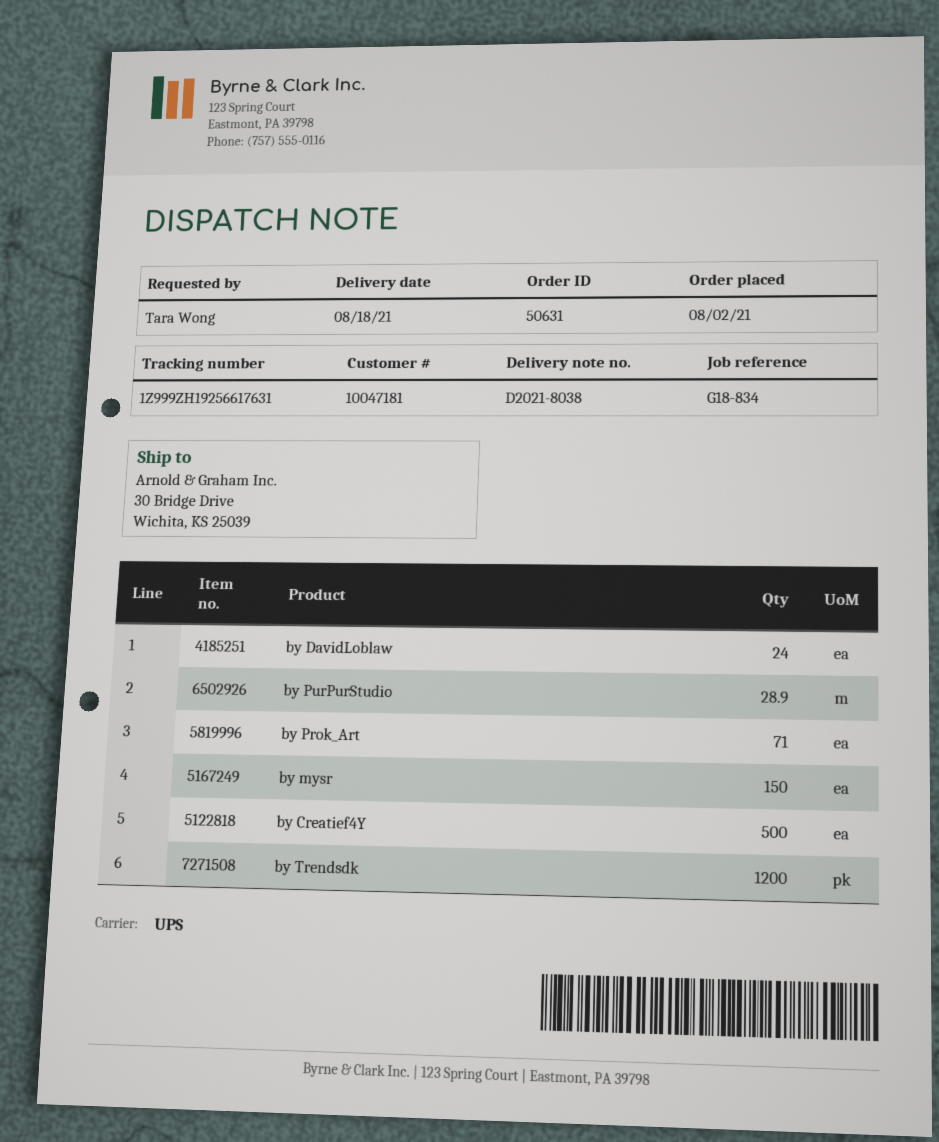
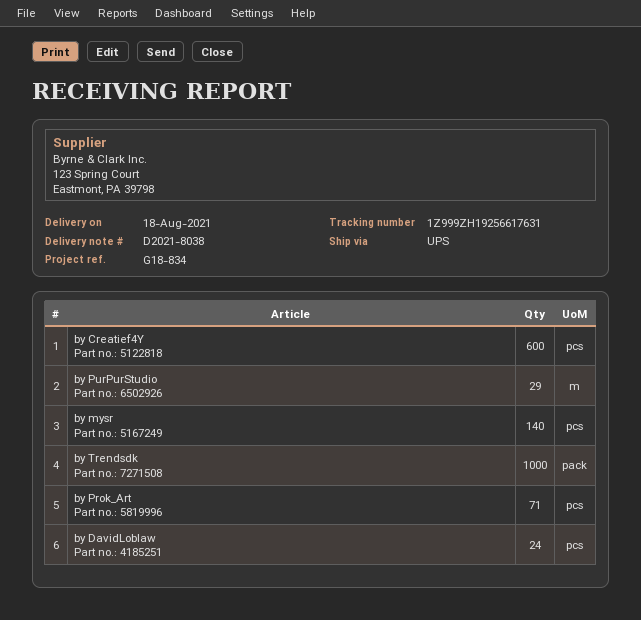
by PurPurStudio: 28.9 -> 29
by mysr: 150 -> 140
by Creatief4Y: 500 -> 600
by Trendsdk: 1200 -> 1000

